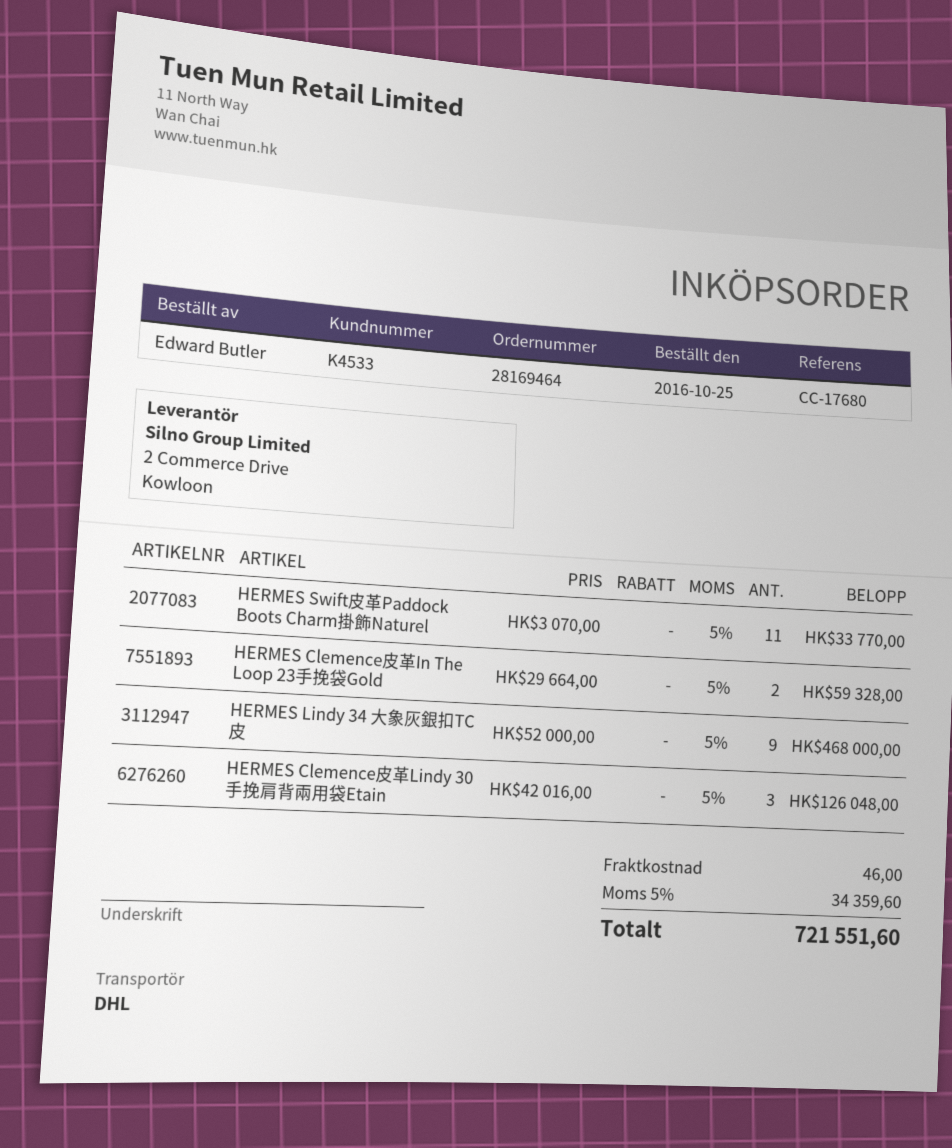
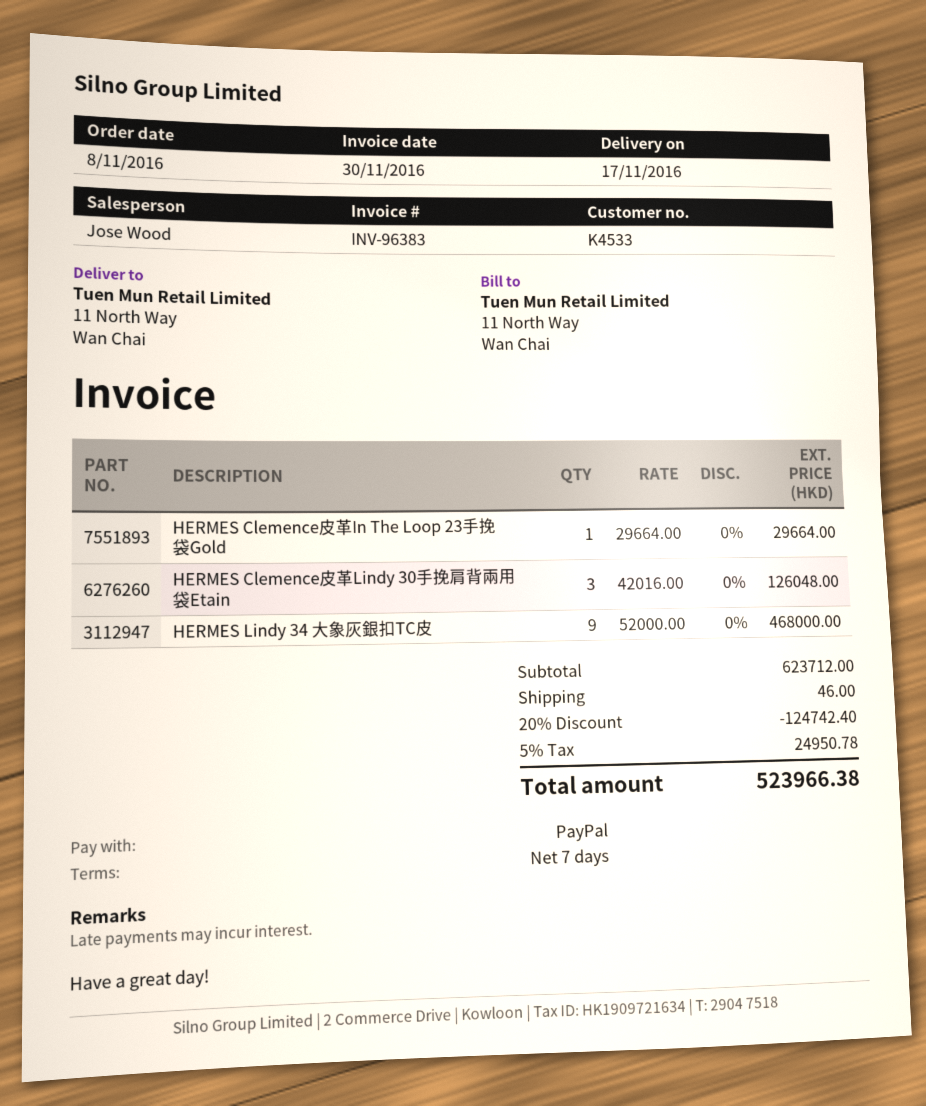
order date: 2016-10-25 -> 2016-11-08
HERMES Swift皮革Paddock Boots Charm掛飾Naturel: 11 x 3070.00 = 33770.00 -> none
HERMES Clemence皮革In The Loop 23手挽袋Gold: 2 x 29664.00 = 59328.00 -> 1 x 29664.00 = 29664.00
discount: none -> 20% = 124742.40
tax: 5% = 34359.60 -> 5% = 24950.78
total: 721551.60 -> 523966.38

